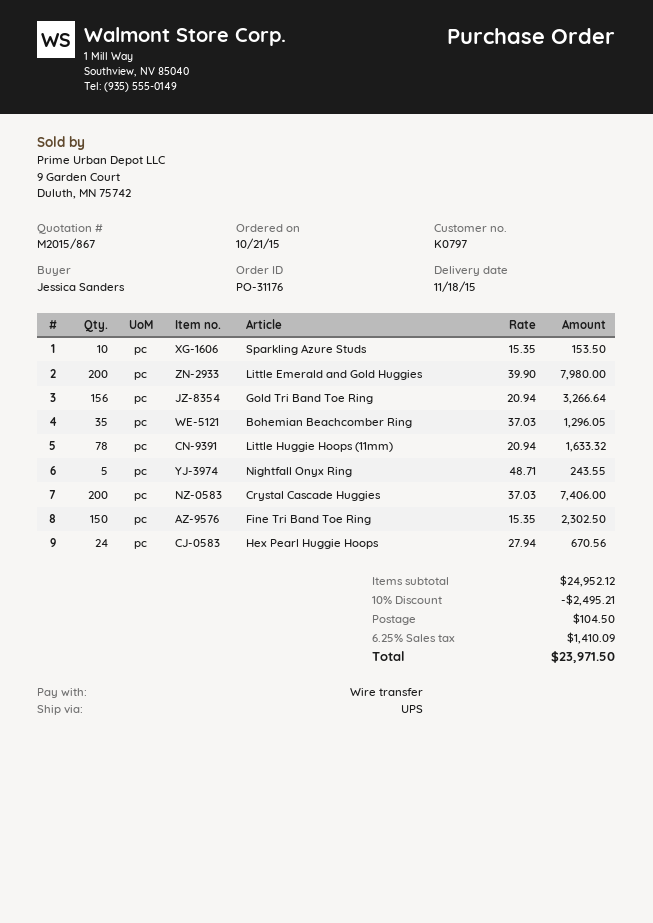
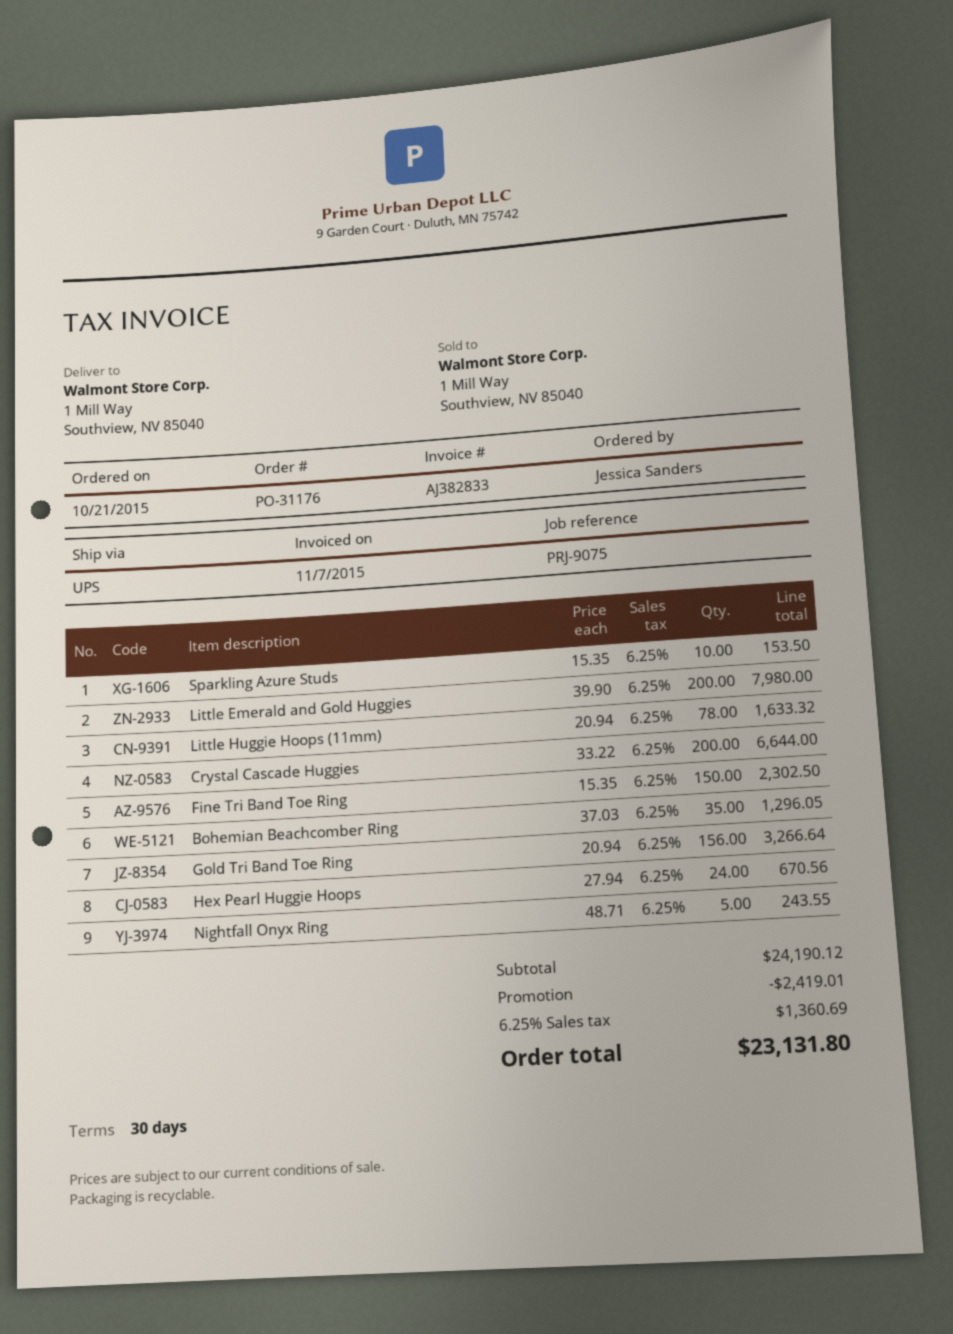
Crystal Cascade Huggies: 200 x 37.03 = 7406.00 -> 200 x 33.22 = 6644.00
subtotal: 24952.12 -> 24190.12
discount: 2495.21 -> 2419.01
shipping: 104.50 -> none
tax: 6.25% = 1410.09 -> 6.25% = 1360.69
total: 23971.50 -> 23131.80

